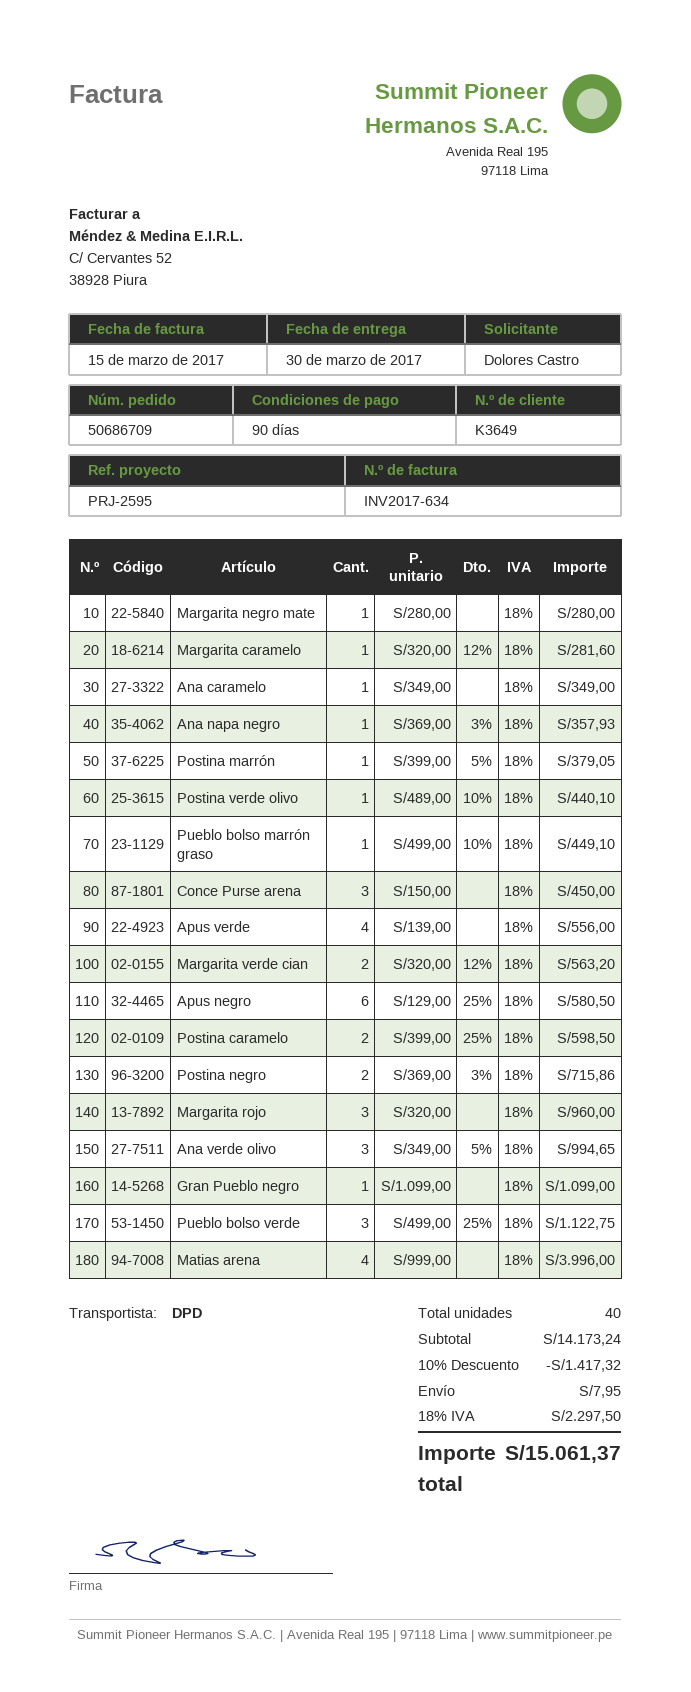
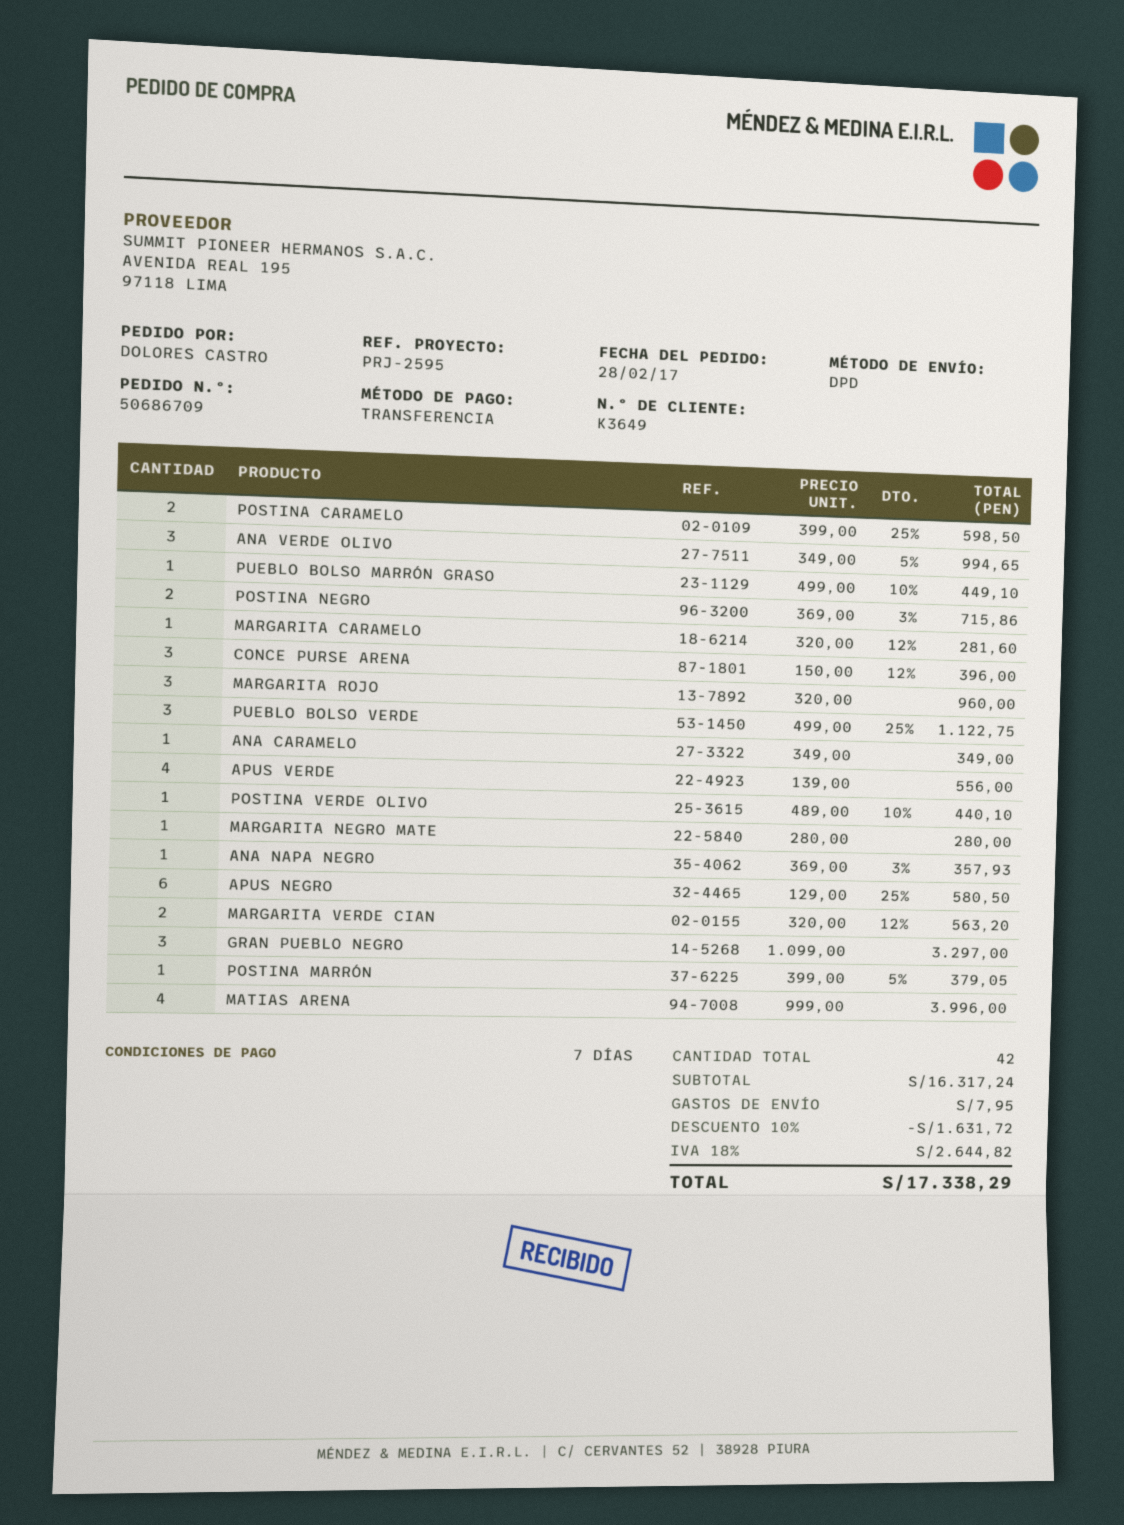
payment terms: 90 days -> 7 days
Conce Purse arena: 3 x 150.00 = 450.00 -> 3 x 150.00 - 12% = 396.00
Gran Pueblo negro: 1 x 1099.00 = 1099.00 -> 3 x 1099.00 = 3297.00
total quantity: 40 -> 42
subtotal: 14173.24 -> 16317.24
discount: 10% = 1417.32 -> 10% = 1631.72
tax: 18% = 2297.50 -> 18% = 2644.82
total: 15061.37 -> 17338.29

